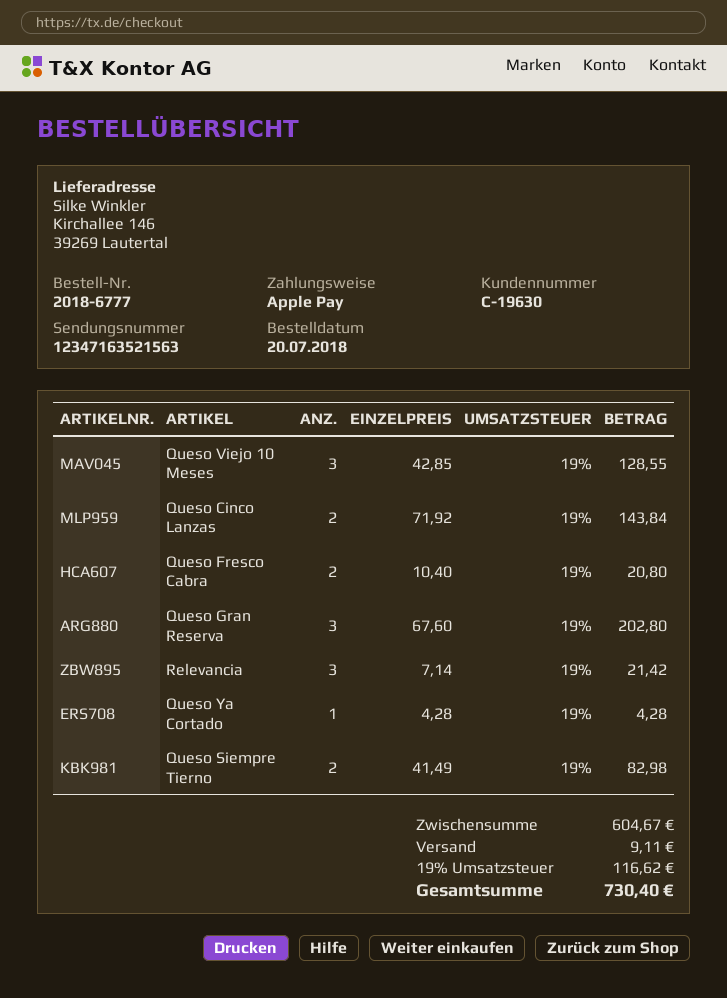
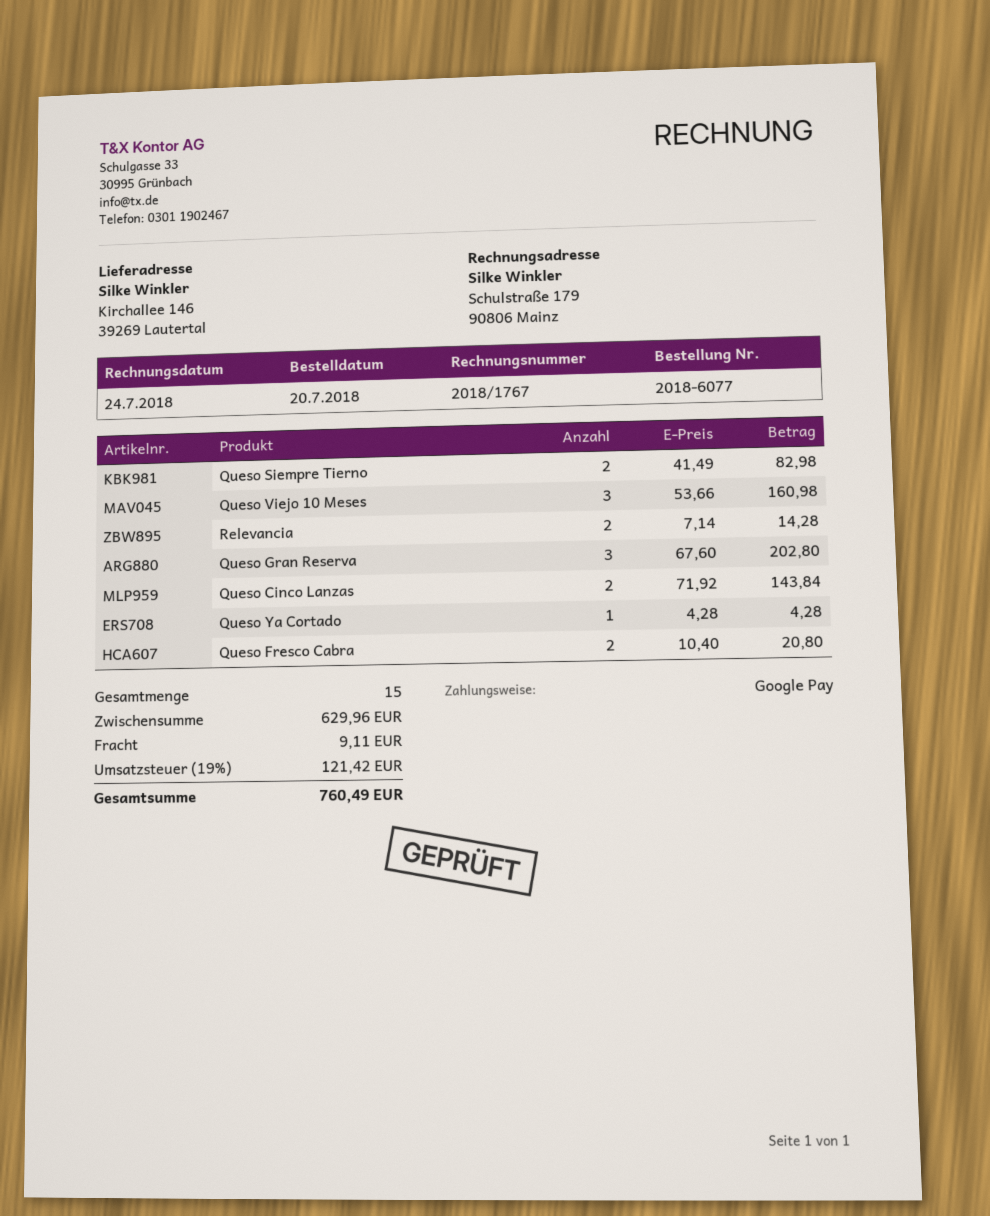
order number: 2018-6777 -> 2018-6077
payment method: Apple Pay -> Google Pay
Queso Viejo 10 Meses: 3 x 42.85 = 128.55 -> 3 x 53.66 = 160.98
Relevancia: 3 x 7.14 = 21.42 -> 2 x 7.14 = 14.28
subtotal: 604.67 -> 629.96
tax: 19% = 116.62 -> 19% = 121.42
total: 730.40 -> 760.49

